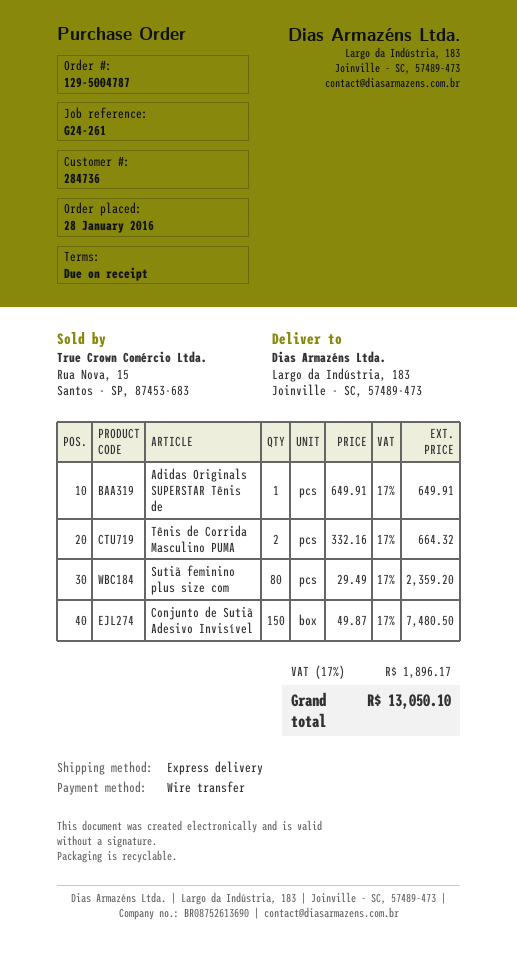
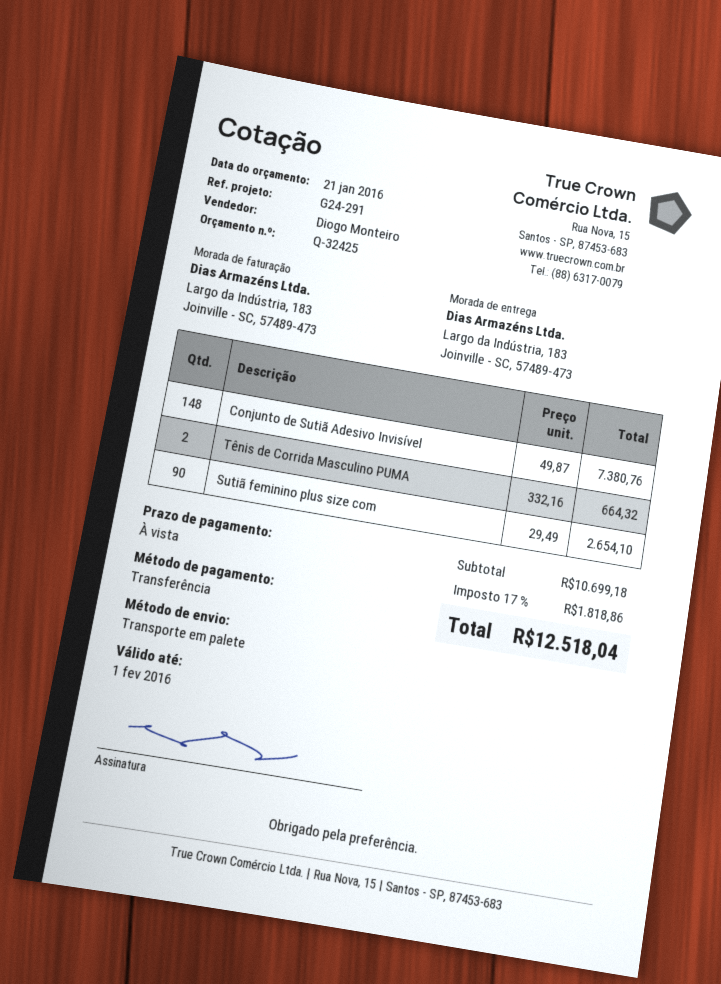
reference: G24-261 -> G24-291
shipping method: express -> pallet freight
Adidas Originals SUPERSTAR Tênis de: 1 x 649.91 = 649.91 -> none
Sutiã feminino plus size com: 80 x 29.49 = 2359.20 -> 90 x 29.49 = 2654.10
Conjunto de Sutiã Adesivo Invisível: 150 x 49.87 = 7480.50 -> 148 x 49.87 = 7380.76
tax: 17% = 1896.17 -> 17% = 1818.86
total: 13050.10 -> 12518.04

